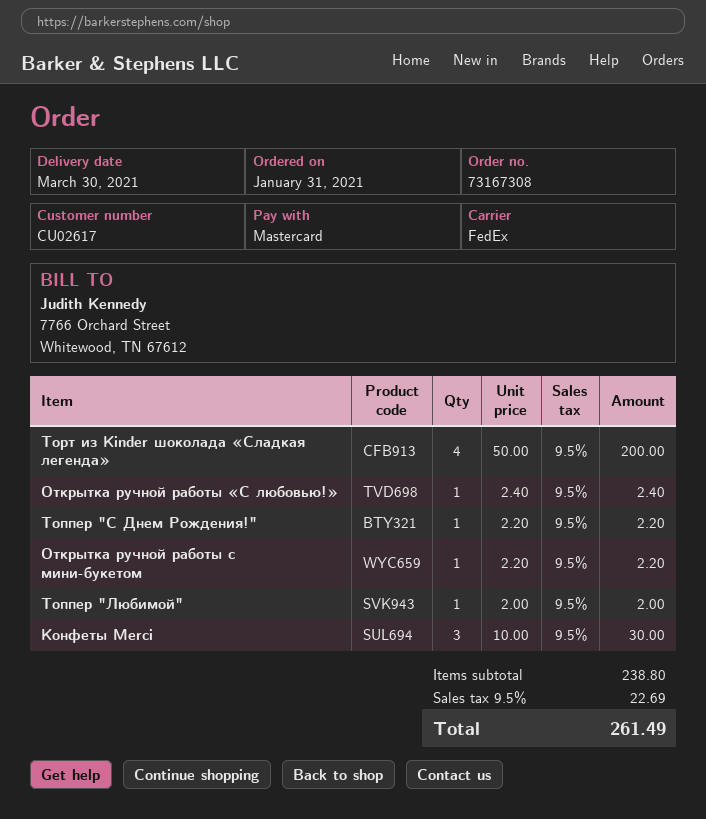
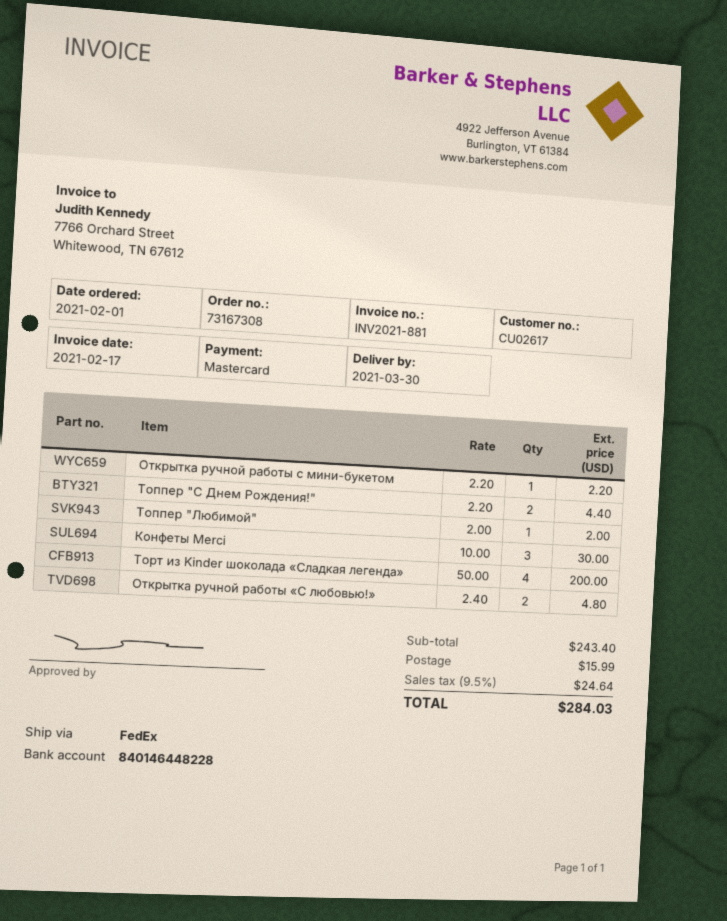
order date: 2021-01-31 -> 2021-02-01
Открытка ручной работы «С любовью!»: 1 x 2.40 = 2.40 -> 2 x 2.40 = 4.80
Топпер "С Днем Рождения!": 1 x 2.20 = 2.20 -> 2 x 2.20 = 4.40
subtotal: 238.80 -> 243.40
shipping: none -> 15.99
tax: 9.5% = 22.69 -> 9.5% = 24.64
total: 261.49 -> 284.03

